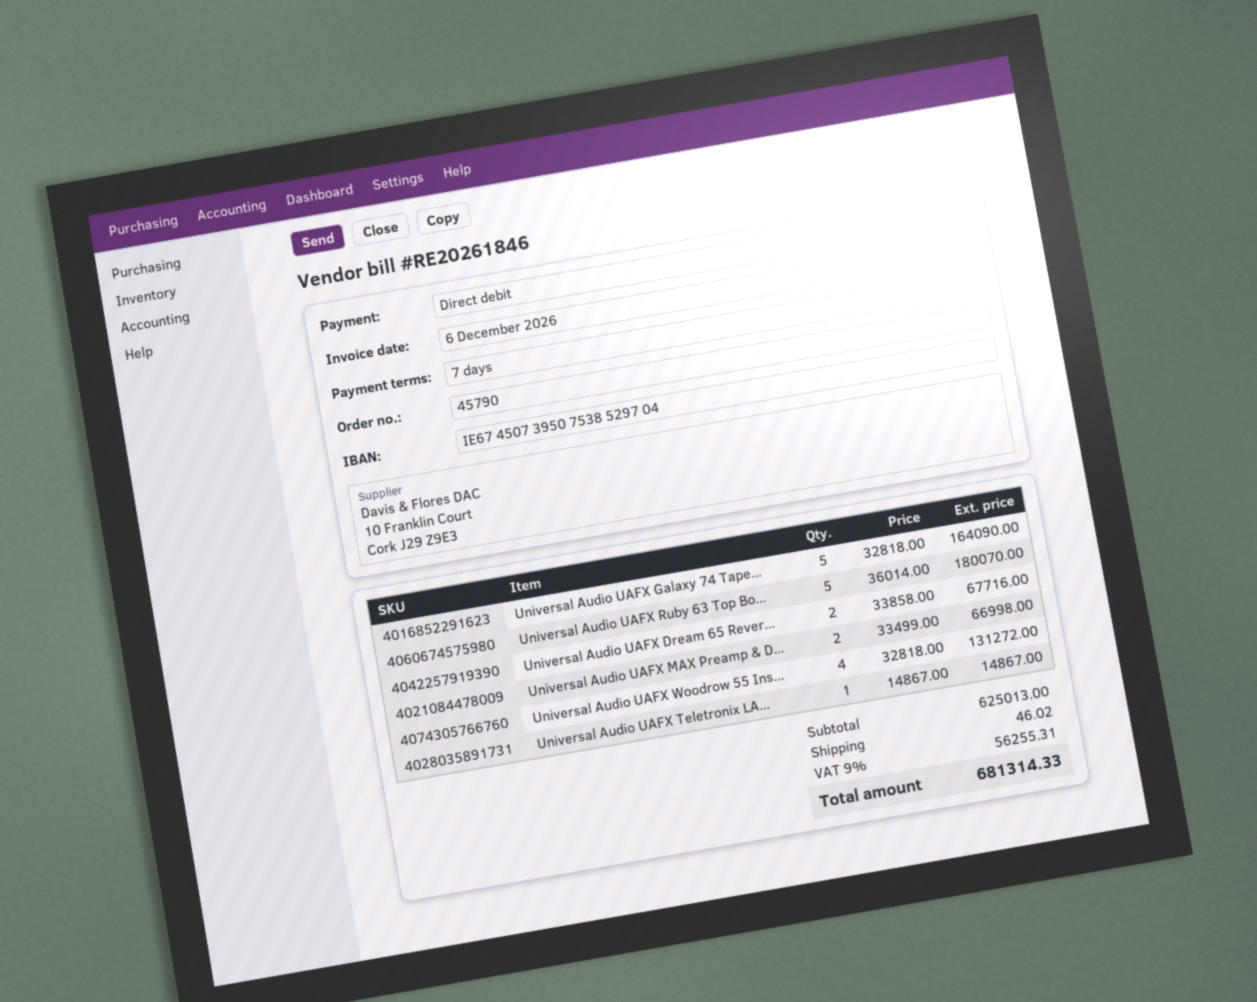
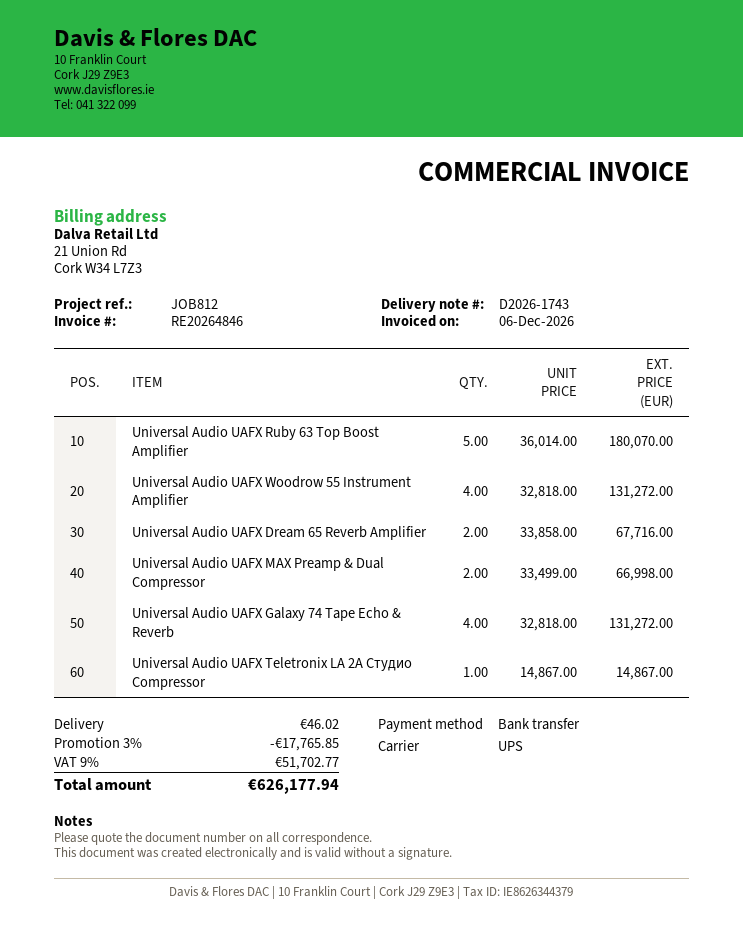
invoice number: RE20261846 -> RE20264846
payment method: direct debit -> bank transfer
Universal Audio UAFX Galaxy 74 Tape...: 5 x 32818.00 = 164090.00 -> 4 x 32818.00 = 131272.00
discount: none -> 3% = 17765.85
tax: 9% = 56255.31 -> 9% = 51702.77
total: 681314.33 -> 626177.94

